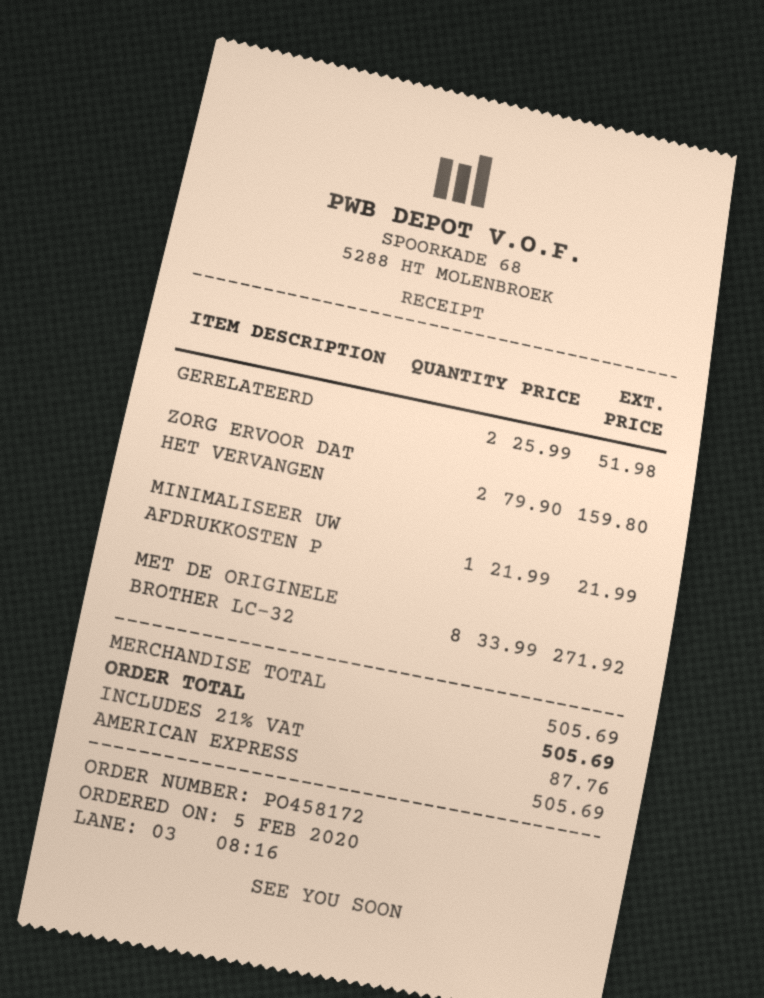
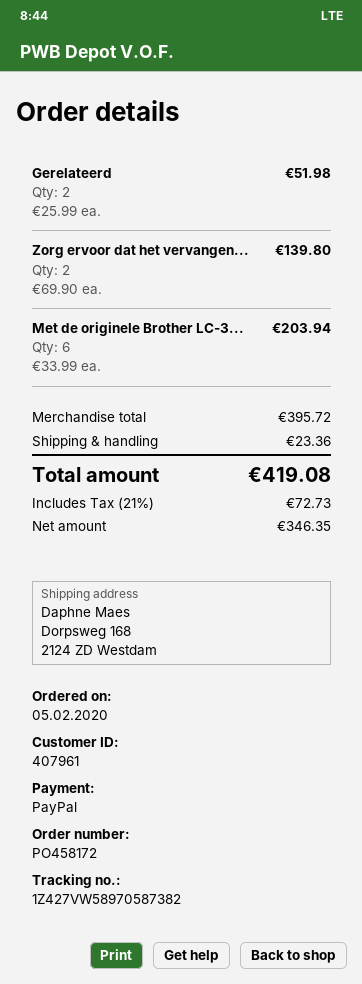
payment method: American Express -> PayPal
ZORG ERVOOR DAT HET VERVANGEN: 2 x 79.90 = 159.80 -> 2 x 69.90 = 139.80
MINIMALISEER UW AFDRUKKOSTEN P: 1 x 21.99 = 21.99 -> none
MET DE ORIGINELE BROTHER LC-32: 8 x 33.99 = 271.92 -> 6 x 33.99 = 203.94
subtotal: 505.69 -> 395.72
shipping: none -> 23.36
tax: 21% = 87.76 -> 21% = 72.73
total: 505.69 -> 419.08

